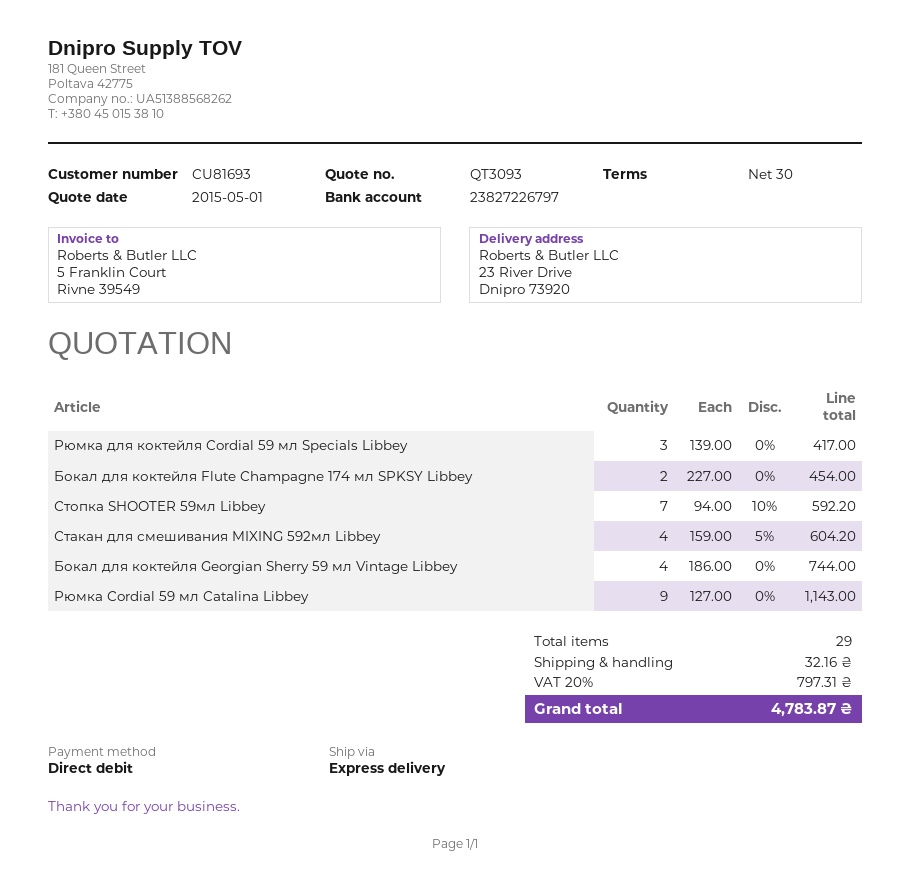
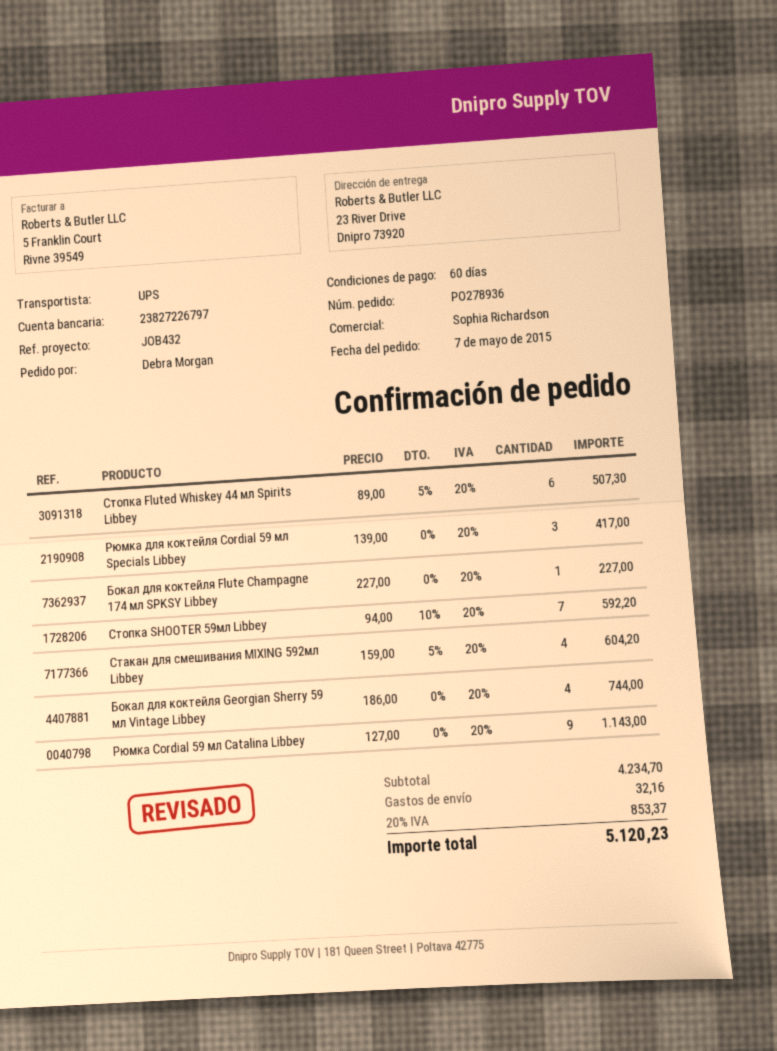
payment terms: 30 days -> 60 days
shipping method: express -> UPS
Бокал для коктейля Flute Champagne 174 мл SPKSY Libbey: 2 x 227.00 = 454.00 -> 1 x 227.00 = 227.00
Стопка Fluted Whiskey 44 мл Spirits Libbey: none -> 6 x 89.00 - 5% = 507.30
tax: 20% = 797.31 -> 20% = 853.37
total: 4783.87 -> 5120.23

